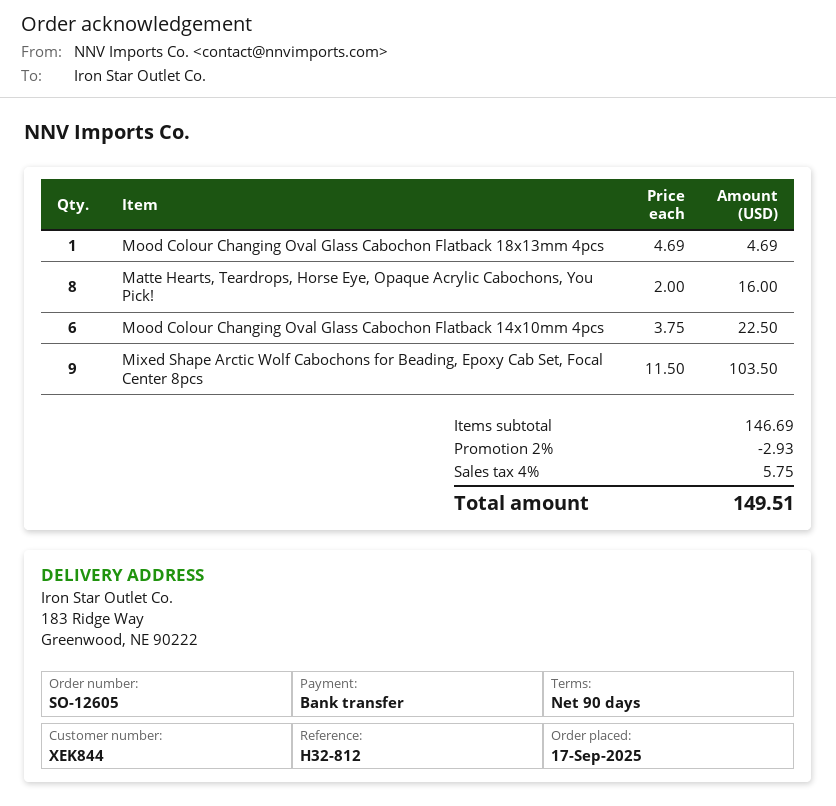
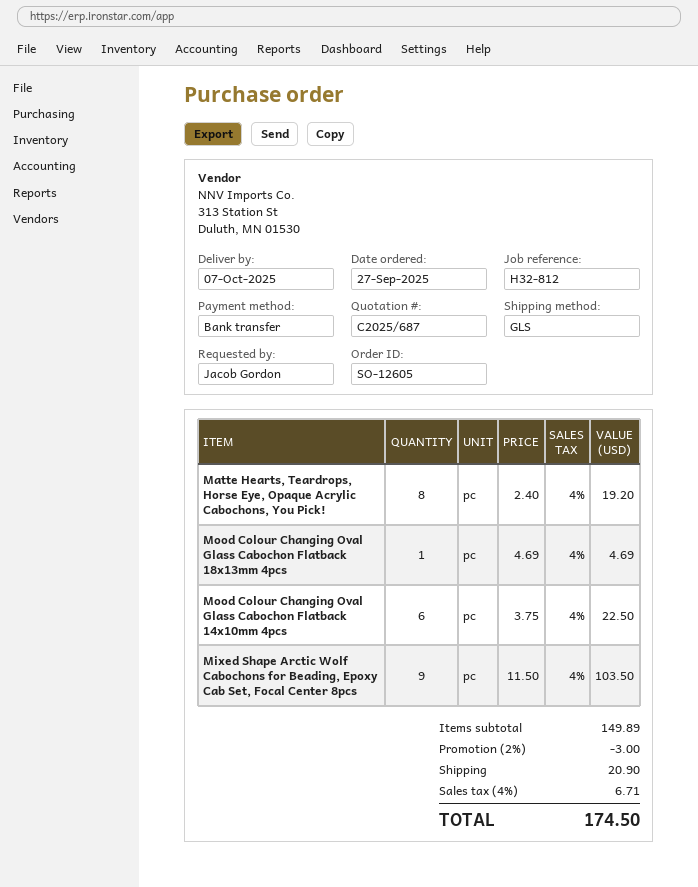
order date: 2025-09-17 -> 2025-09-27
Matte Hearts, Teardrops, Horse Eye, Opaque Acrylic Cabochons, You Pick!: 8 x 2.00 = 16.00 -> 8 x 2.40 = 19.20
subtotal: 146.69 -> 149.89
discount: 2% = 2.93 -> 2% = 3.00
shipping: none -> 20.90
tax: 4% = 5.75 -> 4% = 6.71
total: 149.51 -> 174.50

